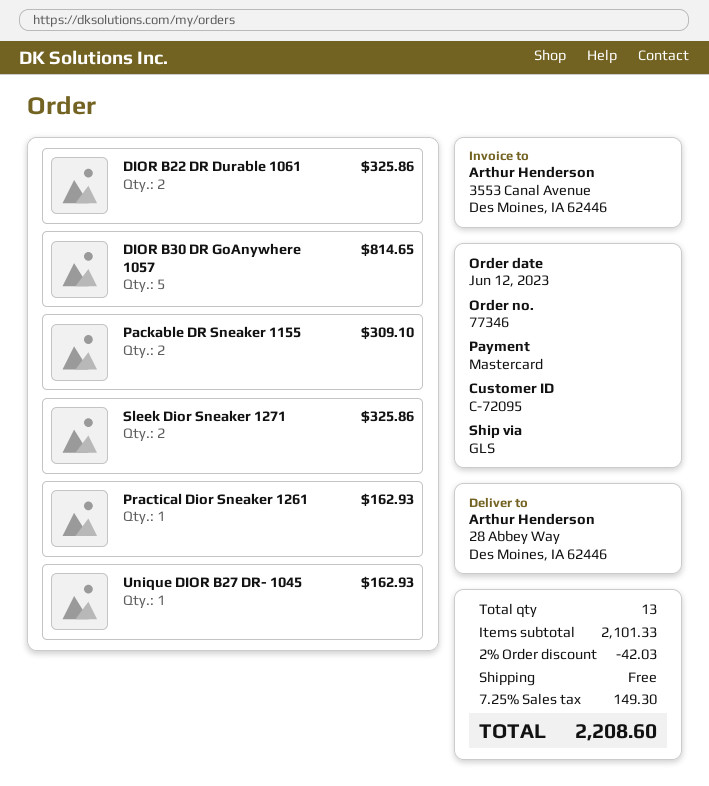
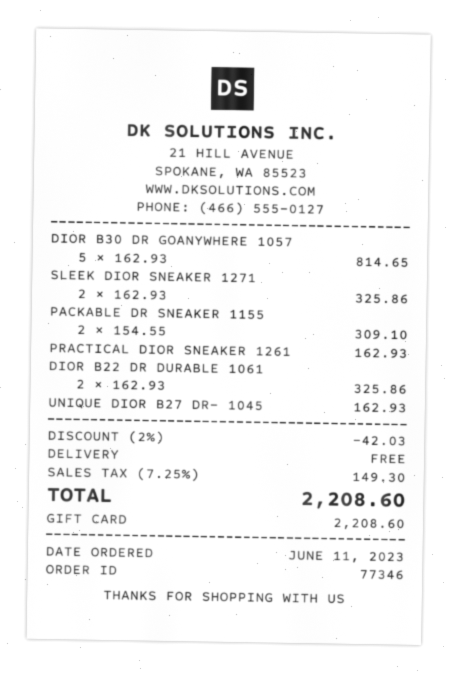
order date: 2023-06-12 -> 2023-06-11
payment method: Mastercard -> gift card

